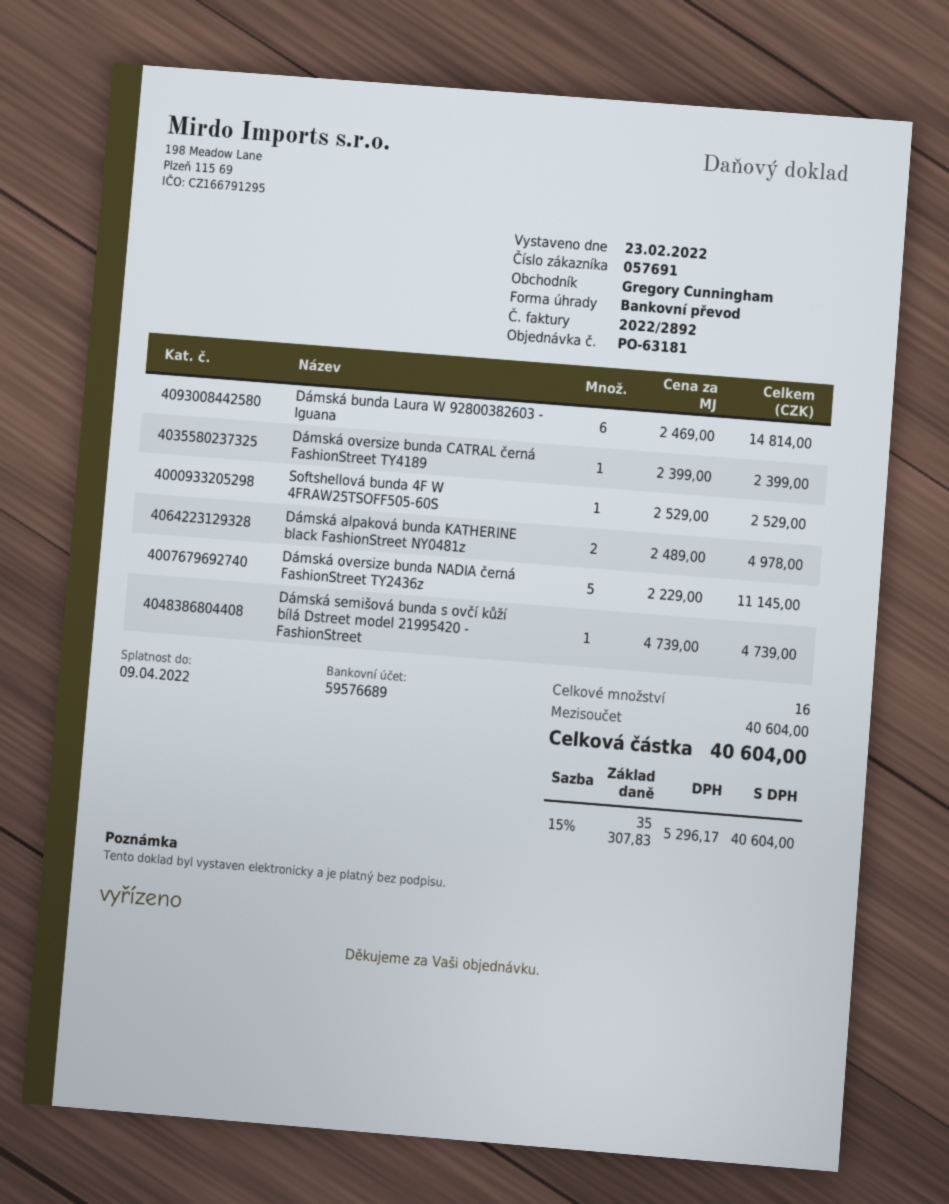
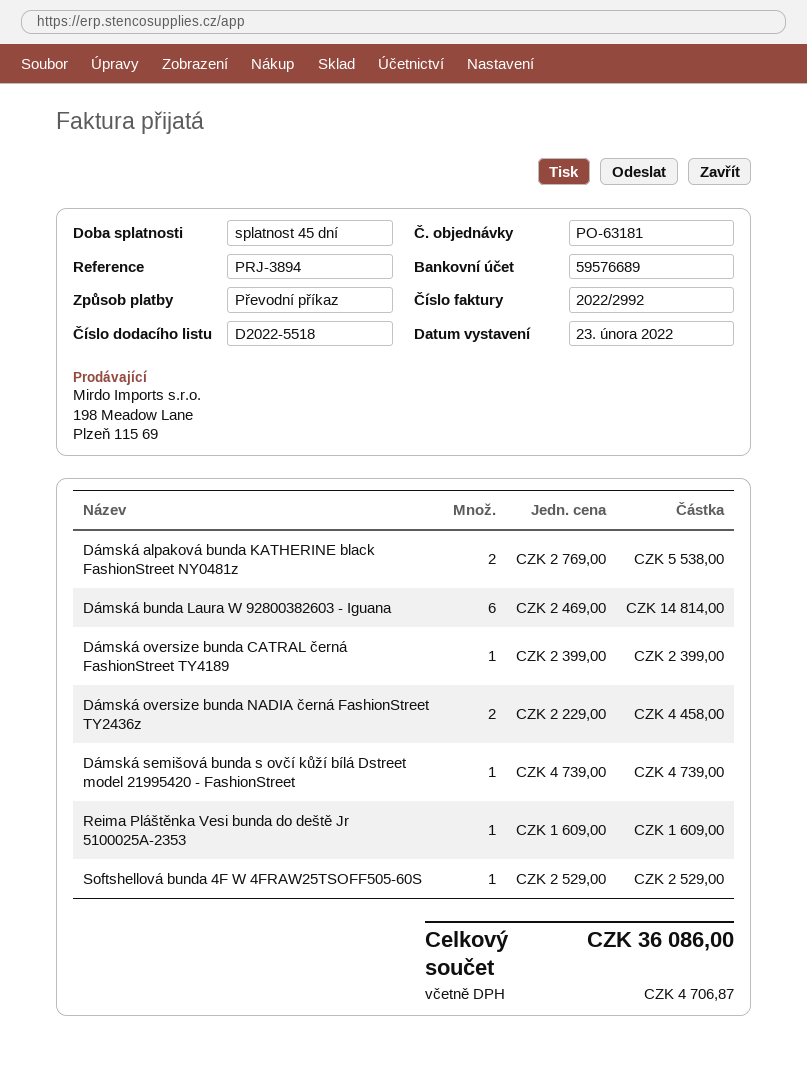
invoice number: 2022/2892 -> 2022/2992
Dámská alpaková bunda KATHERINE black FashionStreet NY0481z: 2 x 2489.00 = 4978.00 -> 2 x 2769.00 = 5538.00
Dámská oversize bunda NADIA černá FashionStreet TY2436z: 5 x 2229.00 = 11145.00 -> 2 x 2229.00 = 4458.00
Reima Pláštěnka Vesi bunda do deště Jr 5100025A-2353: none -> 1 x 1609.00 = 1609.00
tax: 5296.17 -> 4706.87
total: 40604.00 -> 36086.00

